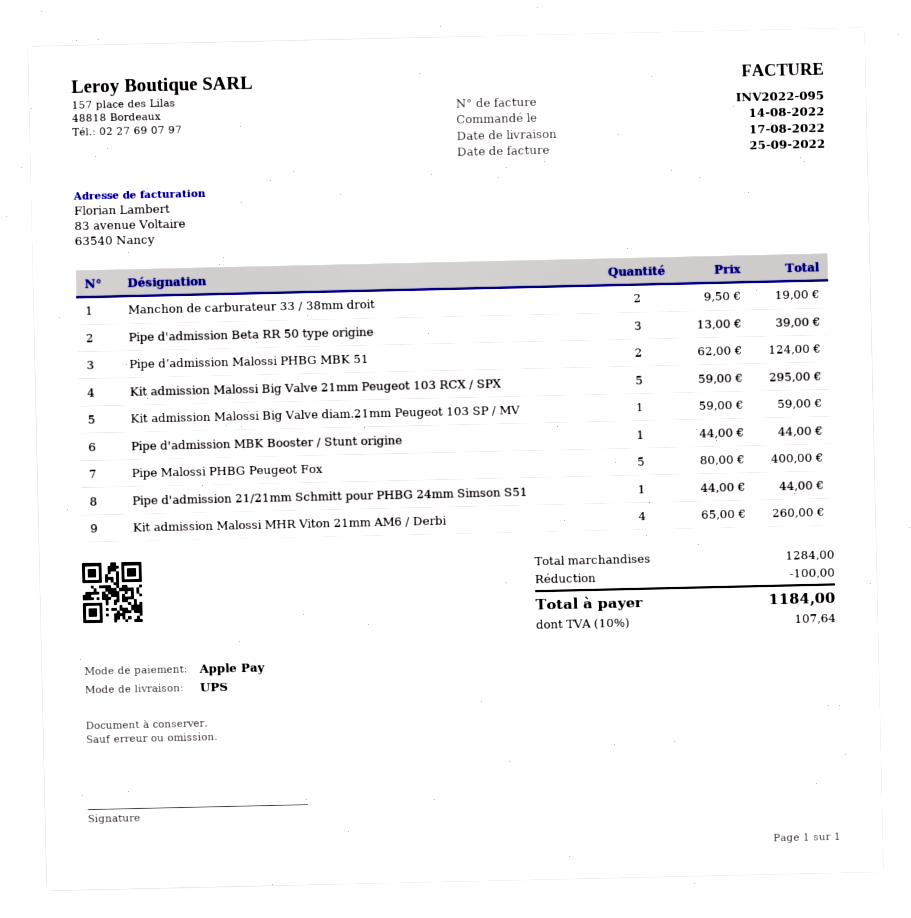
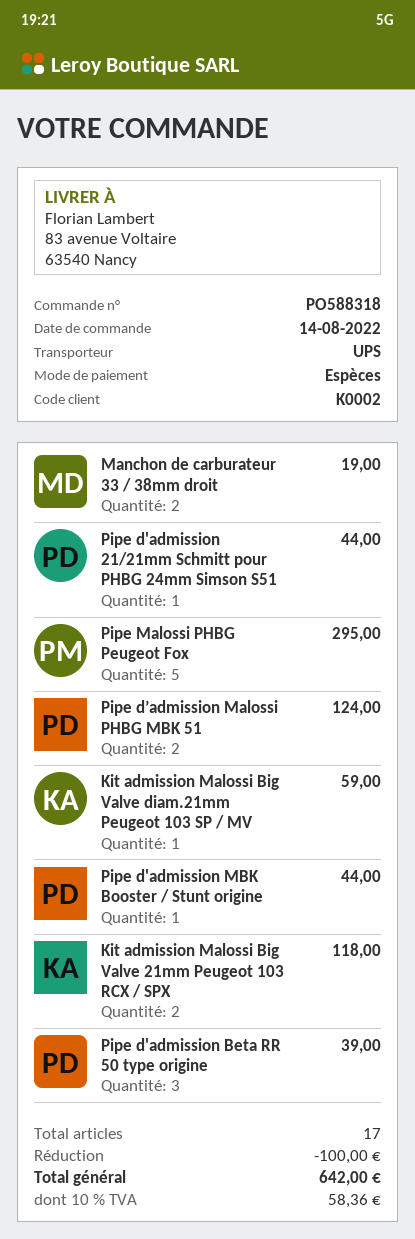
payment method: Apple Pay -> cash
Kit admission Malossi Big Valve 21mm Peugeot 103 RCX / SPX: 5 for 295.00 -> 2 for 118.00
Pipe Malossi PHBG Peugeot Fox: 5 for 400.00 -> 5 for 295.00
Kit admission Malossi MHR Viton 21mm AM6 / Derbi: 4 for 260.00 -> none
tax: 10% = 107.64 -> 10% = 58.36
total: 1184.00 -> 642.00

